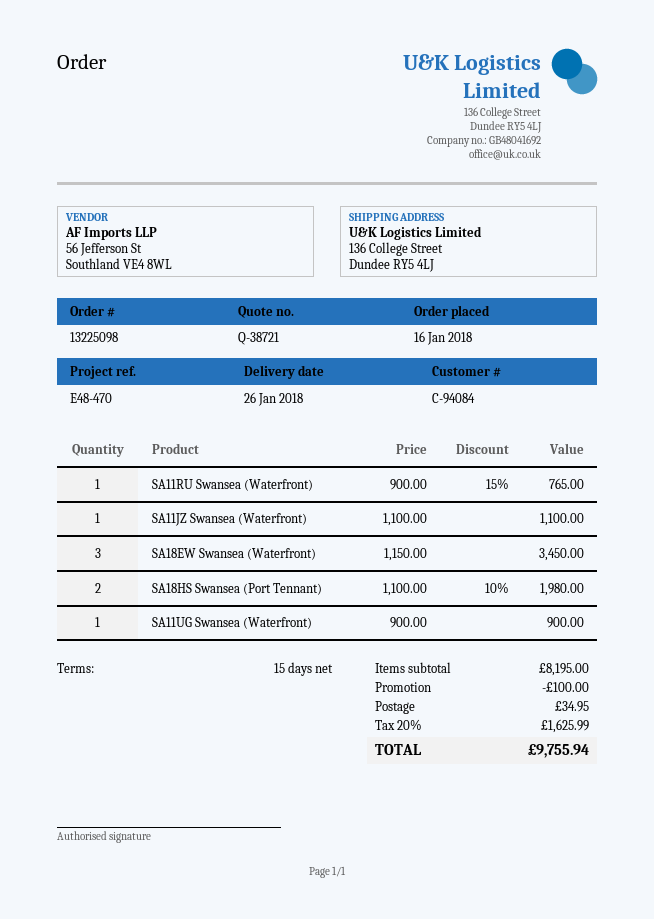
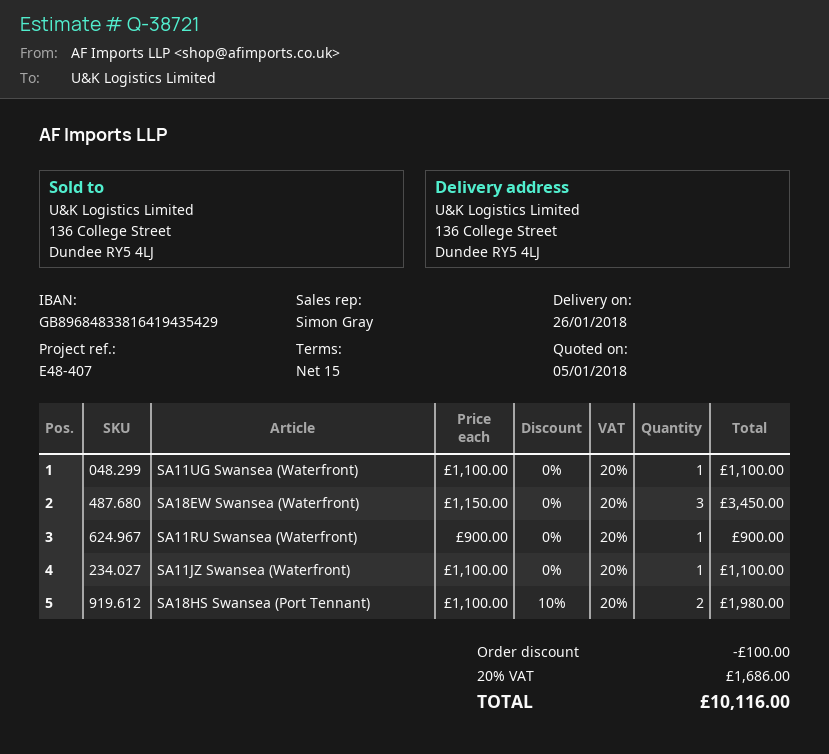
reference: E48-470 -> E48-407
SA11RU Swansea (Waterfront): 1 x 900.00 - 15% = 765.00 -> 1 x 900.00 = 900.00
SA11UG Swansea (Waterfront): 1 x 900.00 = 900.00 -> 1 x 1100.00 = 1100.00
shipping: 34.95 -> none
tax: 20% = 1625.99 -> 20% = 1686.00
total: 9755.94 -> 10116.00

